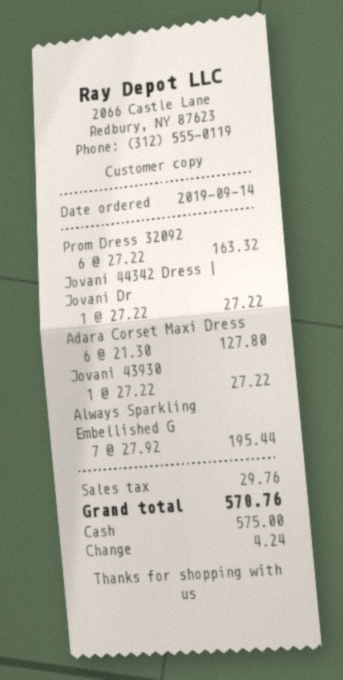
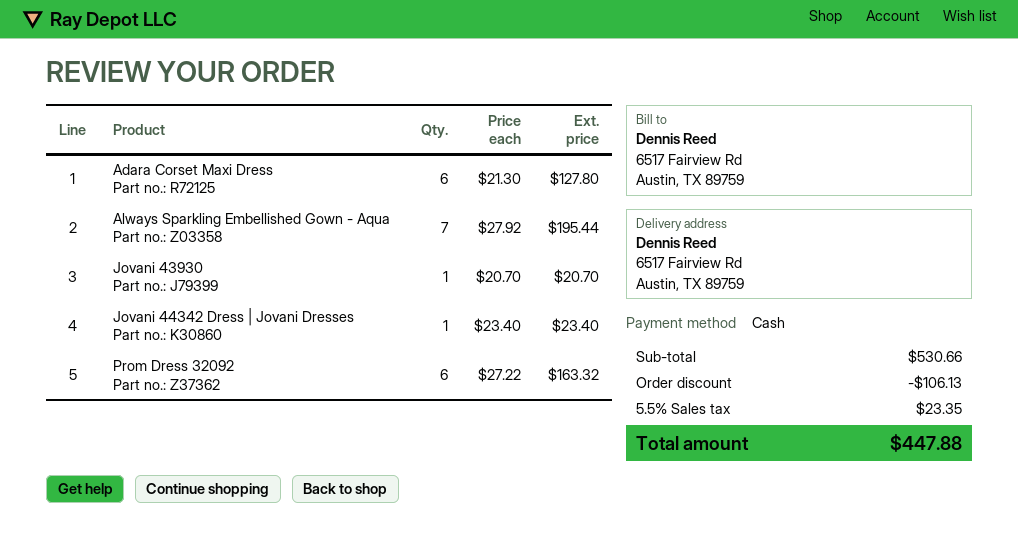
Jovani 44342 Dress | Jovani Dr: 1 x 27.22 = 27.22 -> 1 x 23.40 = 23.40
Jovani 43930: 1 x 27.22 = 27.22 -> 1 x 20.70 = 20.70
discount: none -> 106.13
tax: 29.76 -> 23.35
total: 570.76 -> 447.88

